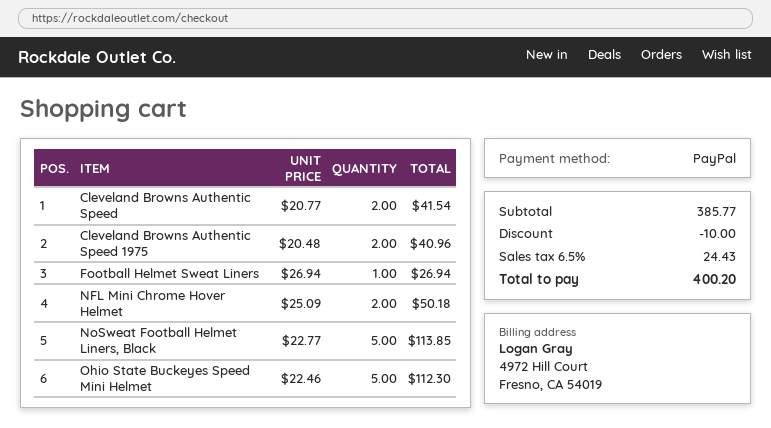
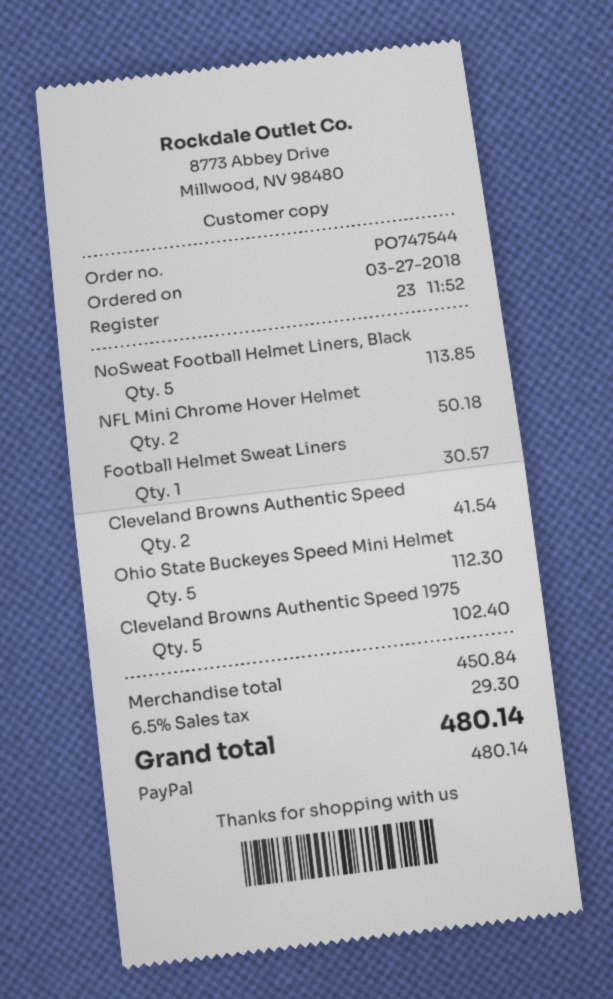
Cleveland Browns Authentic Speed 1975: 2 for 40.96 -> 5 for 102.40
Football Helmet Sweat Liners: 1 for 26.94 -> 1 for 30.57
subtotal: 385.77 -> 450.84
discount: 10.00 -> none
tax: 6.5% = 24.43 -> 6.5% = 29.30
total: 400.20 -> 480.14

